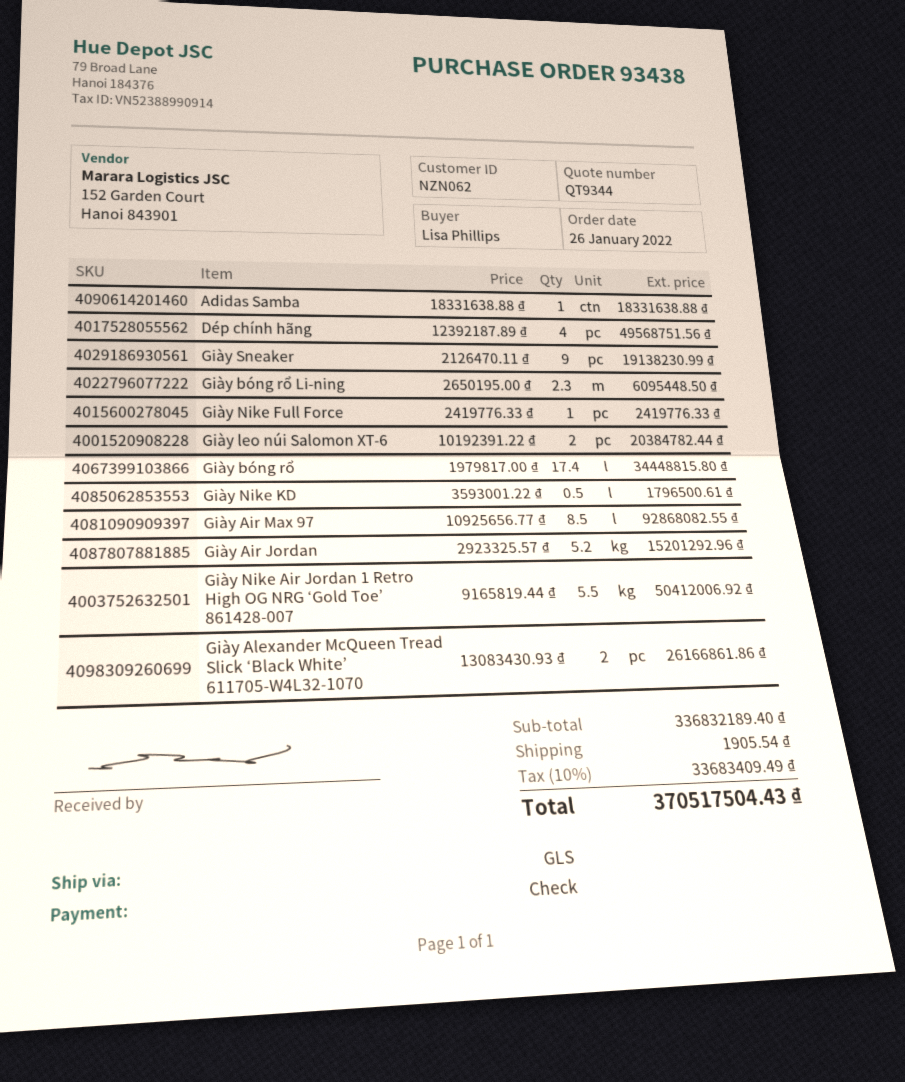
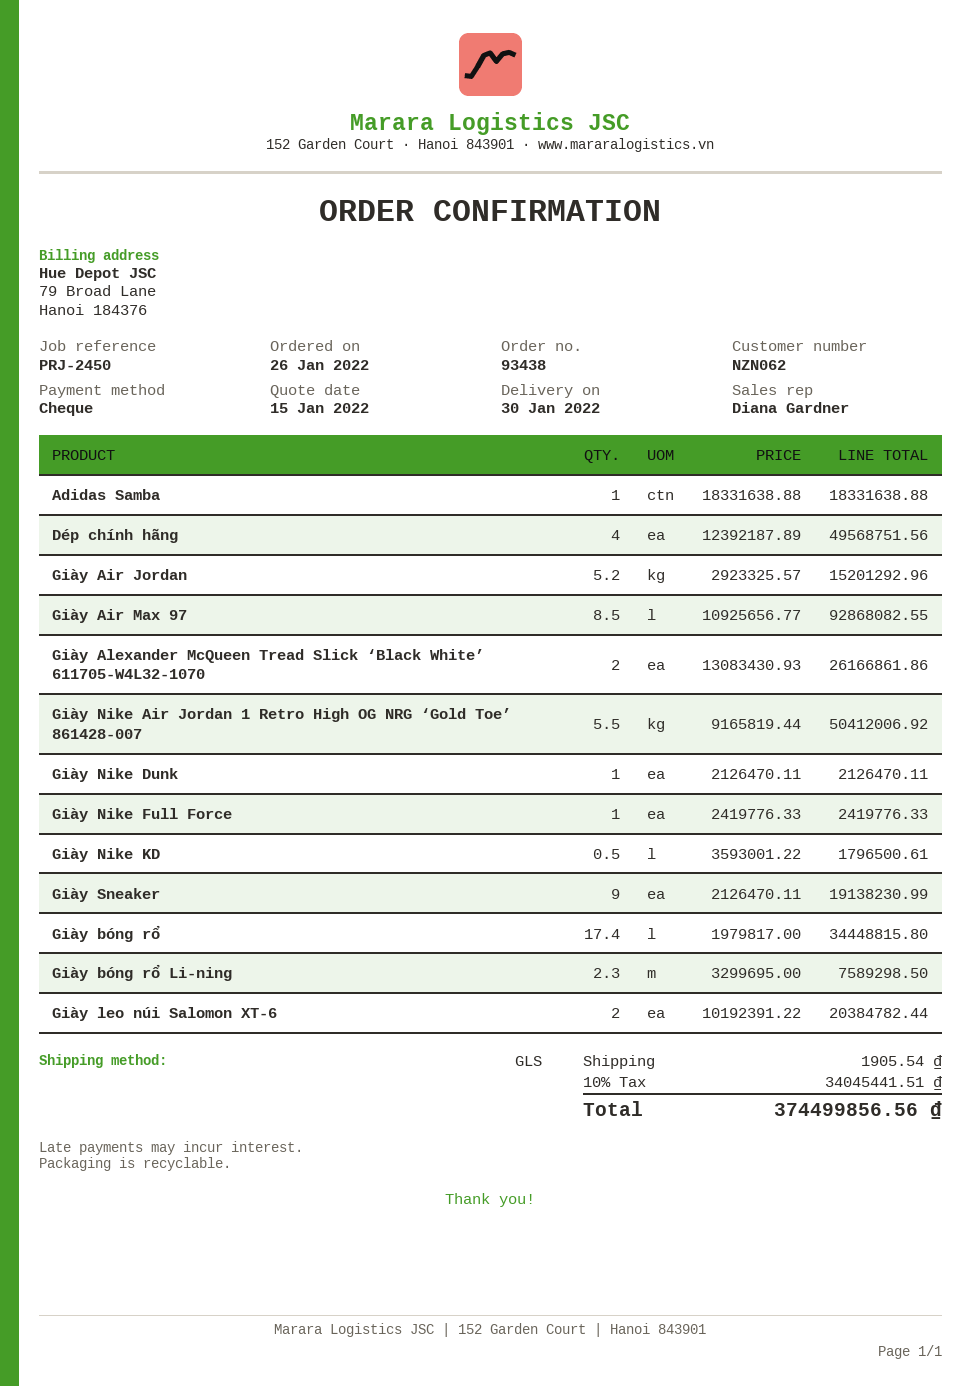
Giày bóng rổ Li-ning: 2.3 x 2650195.00 = 6095448.50 -> 2.3 x 3299695.00 = 7589298.50
Giày Nike Dunk: none -> 1 x 2126470.11 = 2126470.11
tax: 10% = 33683409.49 -> 10% = 34045441.51
total: 370517504.43 -> 374499856.56

